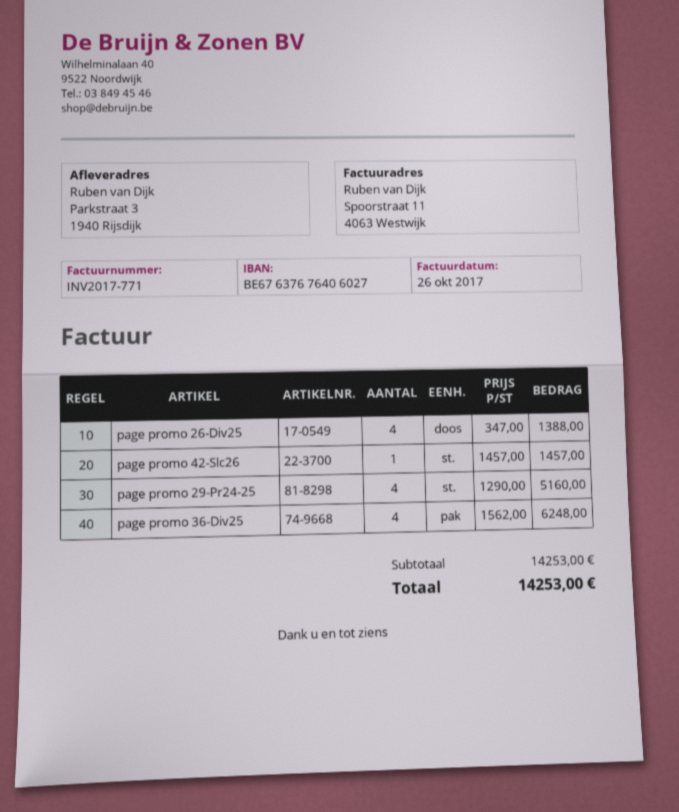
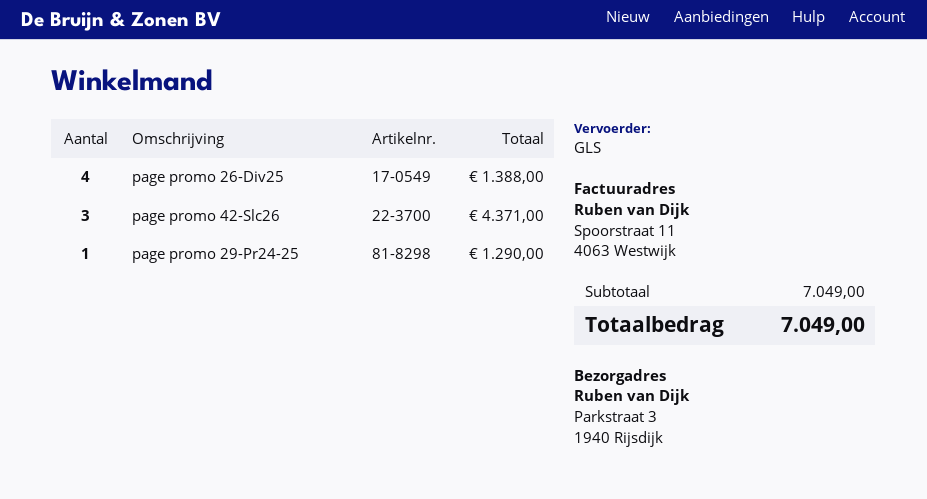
page promo 42-Slc26: 1 for 1457.00 -> 3 for 4371.00
page promo 29-Pr24-25: 4 for 5160.00 -> 1 for 1290.00
page promo 36-Div25: 4 for 6248.00 -> none
subtotal: 14253.00 -> 7049.00
total: 14253.00 -> 7049.00

